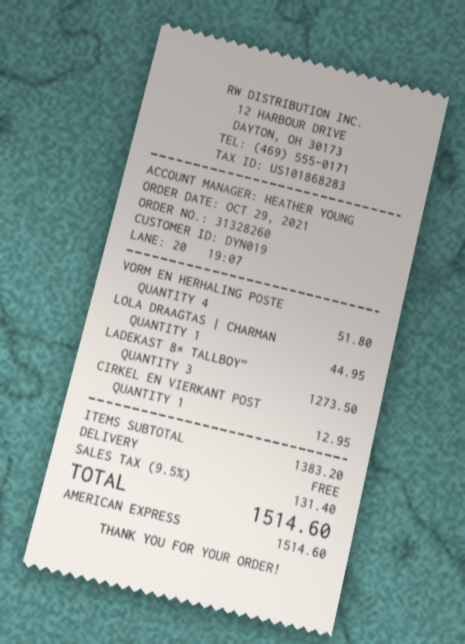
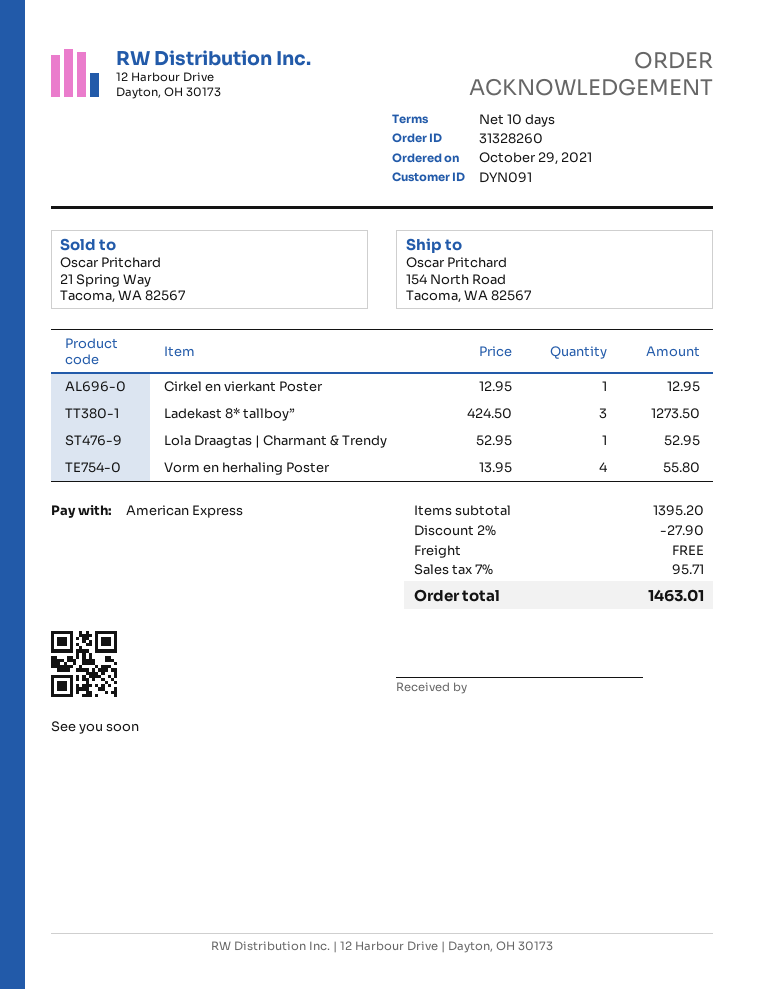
customer number: DYN019 -> DYN091
VORM EN HERHALING POSTE: 4 for 51.80 -> 4 for 55.80
LOLA DRAAGTAS | CHARMAN: 1 for 44.95 -> 1 for 52.95
subtotal: 1383.20 -> 1395.20
discount: none -> 2% = 27.90
tax: 9.5% = 131.40 -> 7% = 95.71
total: 1514.60 -> 1463.01

